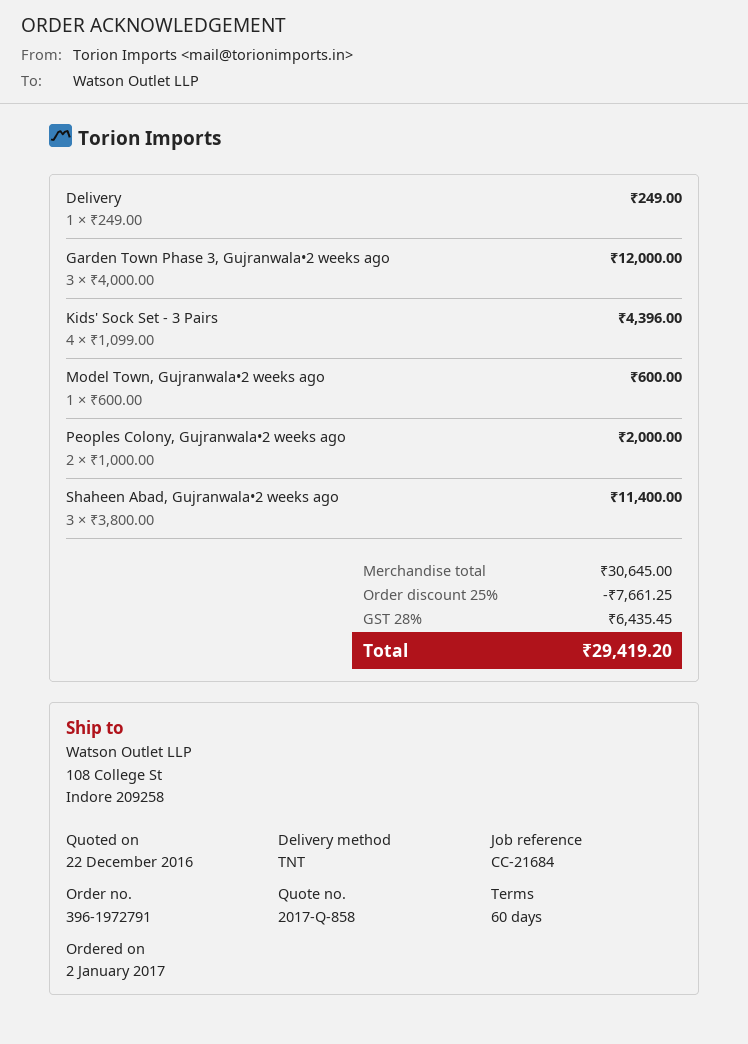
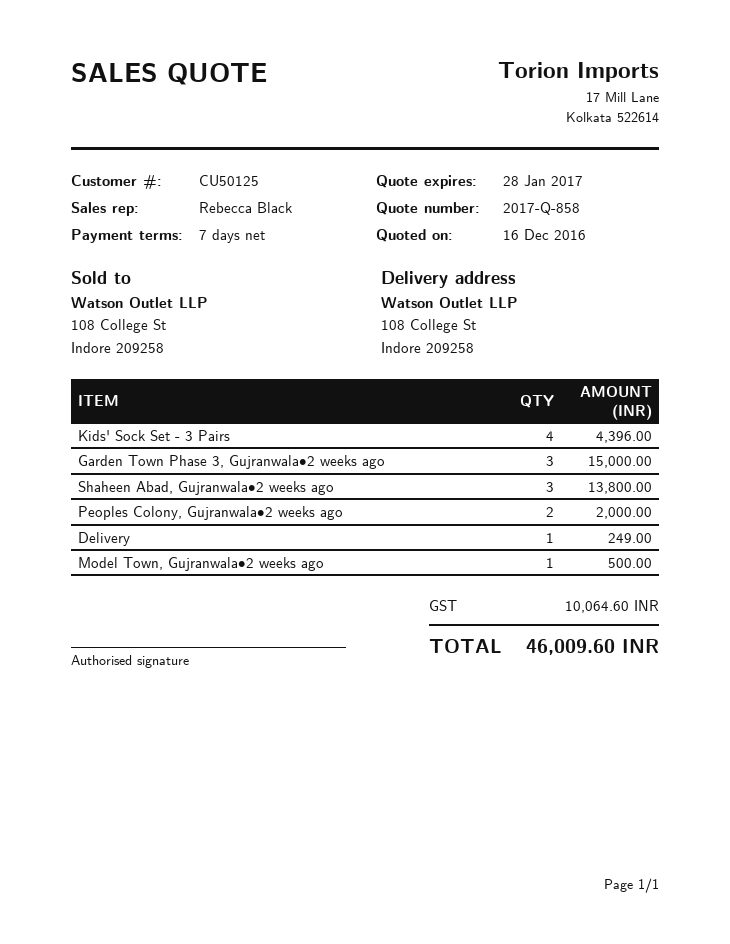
quote date: 2016-12-22 -> 2016-12-16
payment terms: 60 days -> 7 days
Garden Town Phase 3, Gujranwala•2 weeks ago: 3 for 12000.00 -> 3 for 15000.00
Model Town, Gujranwala•2 weeks ago: 1 for 600.00 -> 1 for 500.00
Shaheen Abad, Gujranwala•2 weeks ago: 3 for 11400.00 -> 3 for 13800.00
discount: 25% = 7661.25 -> none
tax: 6435.45 -> 10064.60
total: 29419.20 -> 46009.60

